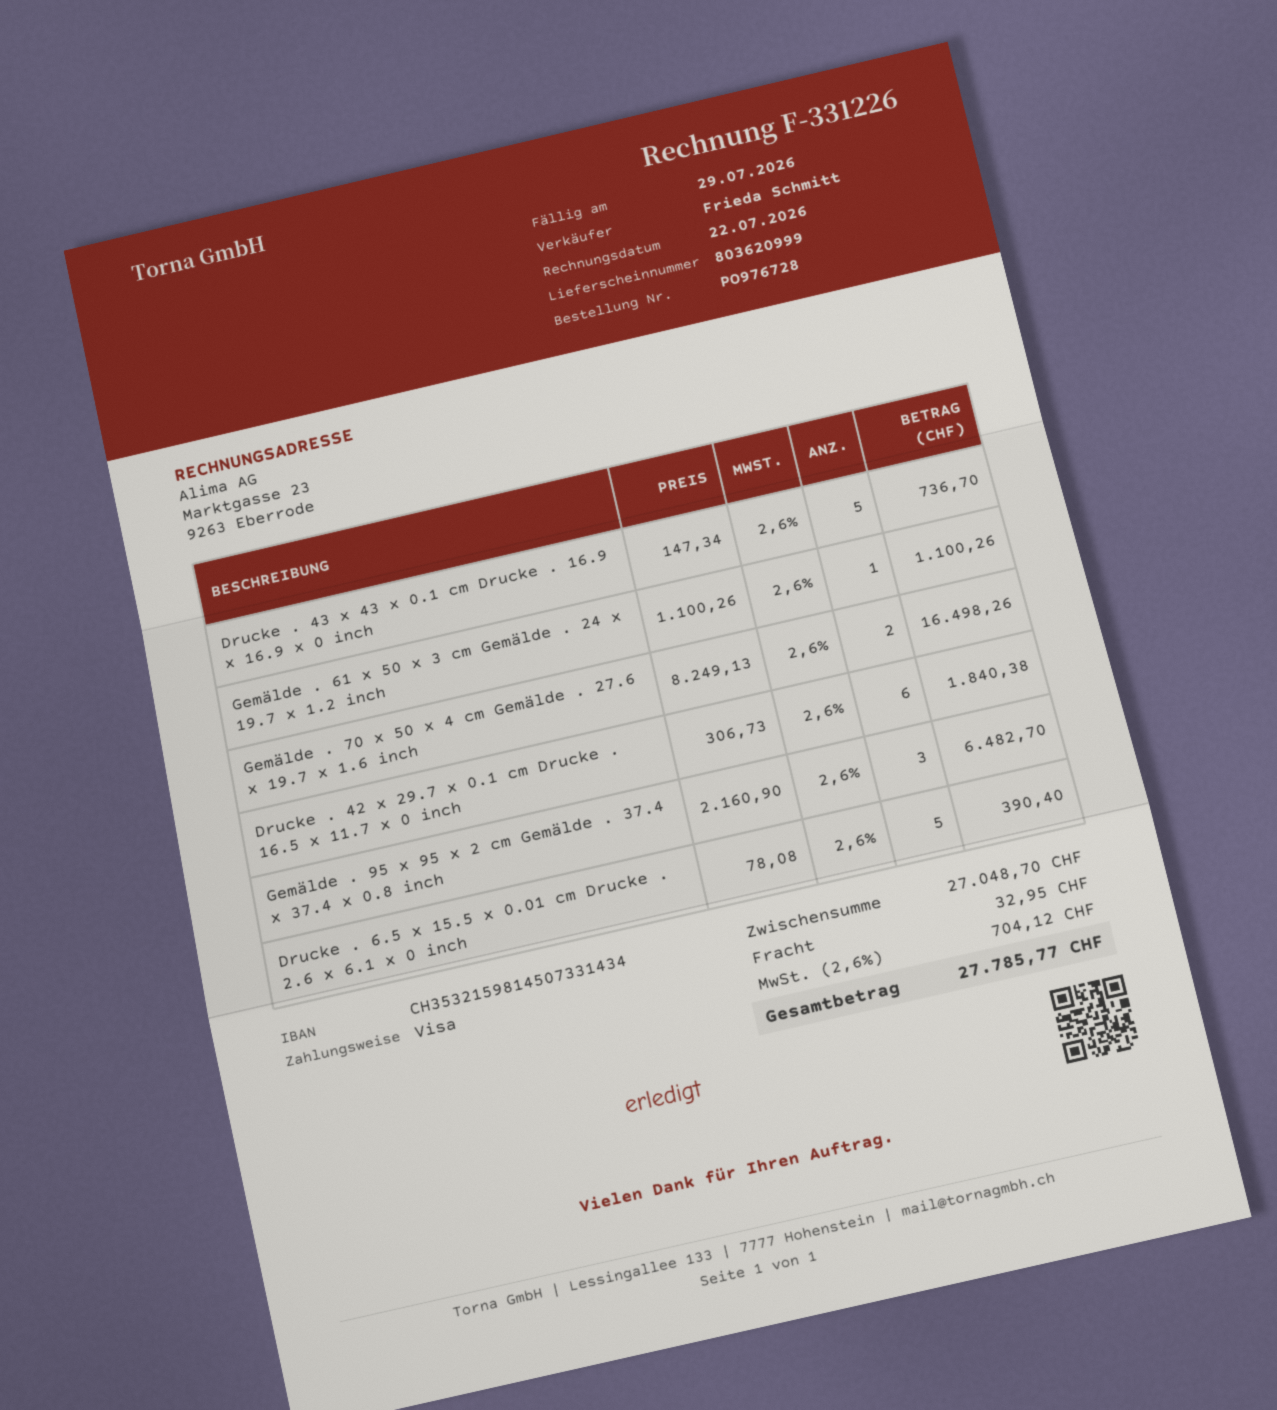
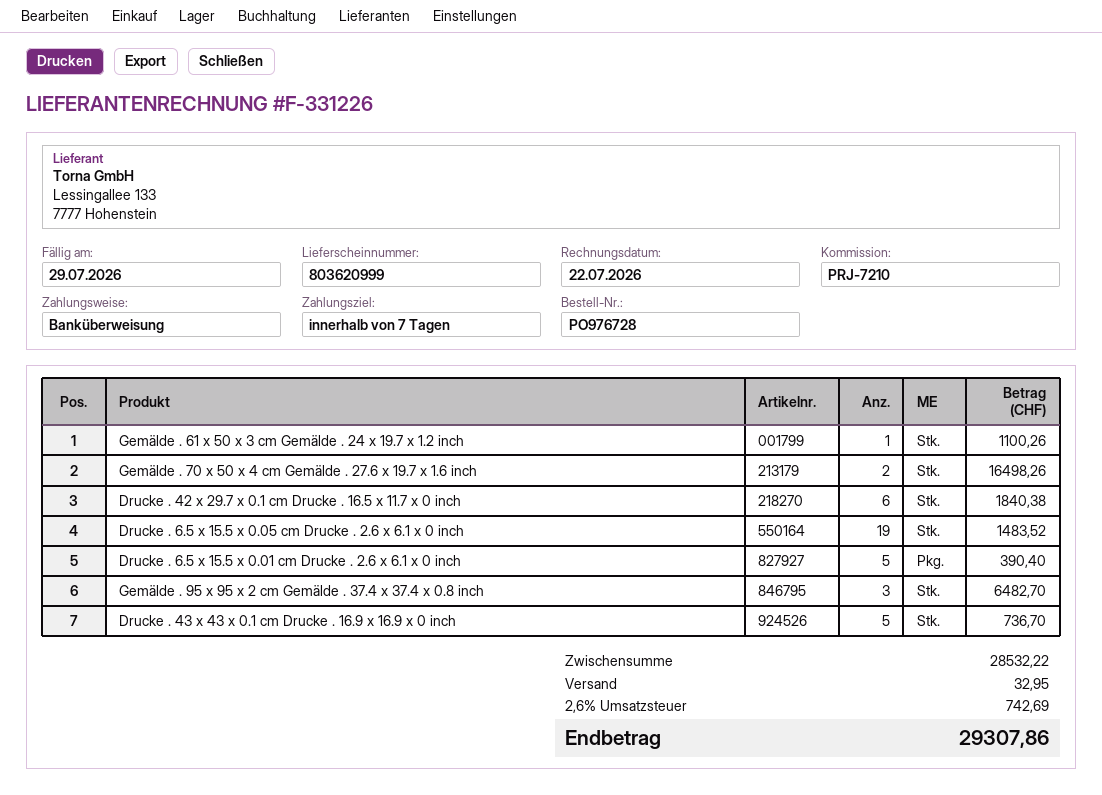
payment method: Visa -> bank transfer
Drucke . 6.5 x 15.5 x 0.05 cm Drucke . 2.6 x 6.1 x 0 inch: none -> 19 for 1483.52
subtotal: 27048.70 -> 28532.22
tax: 2.6% = 704.12 -> 2.6% = 742.69
total: 27785.77 -> 29307.86

